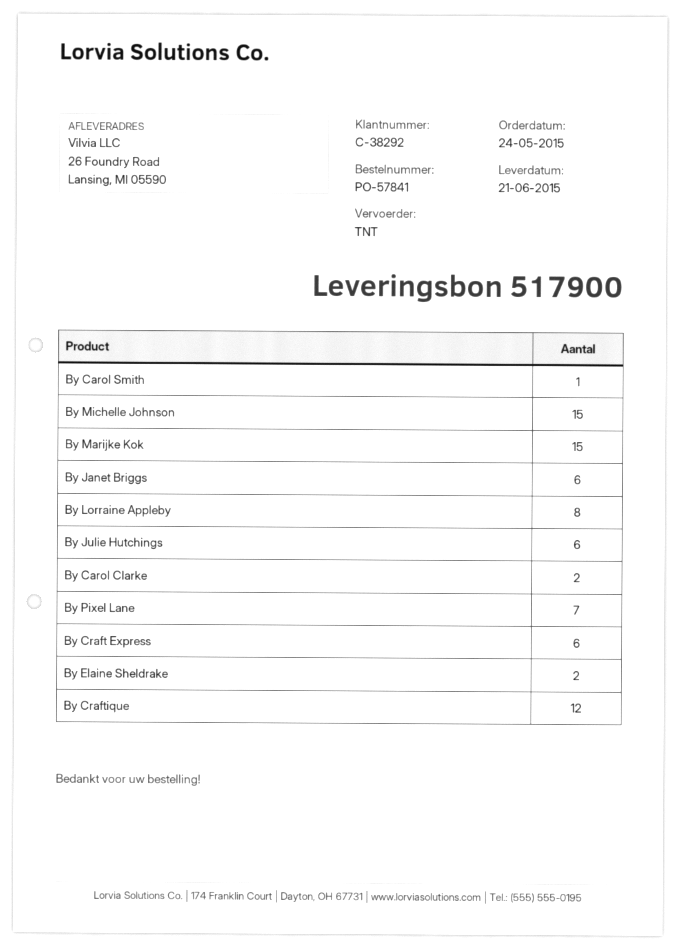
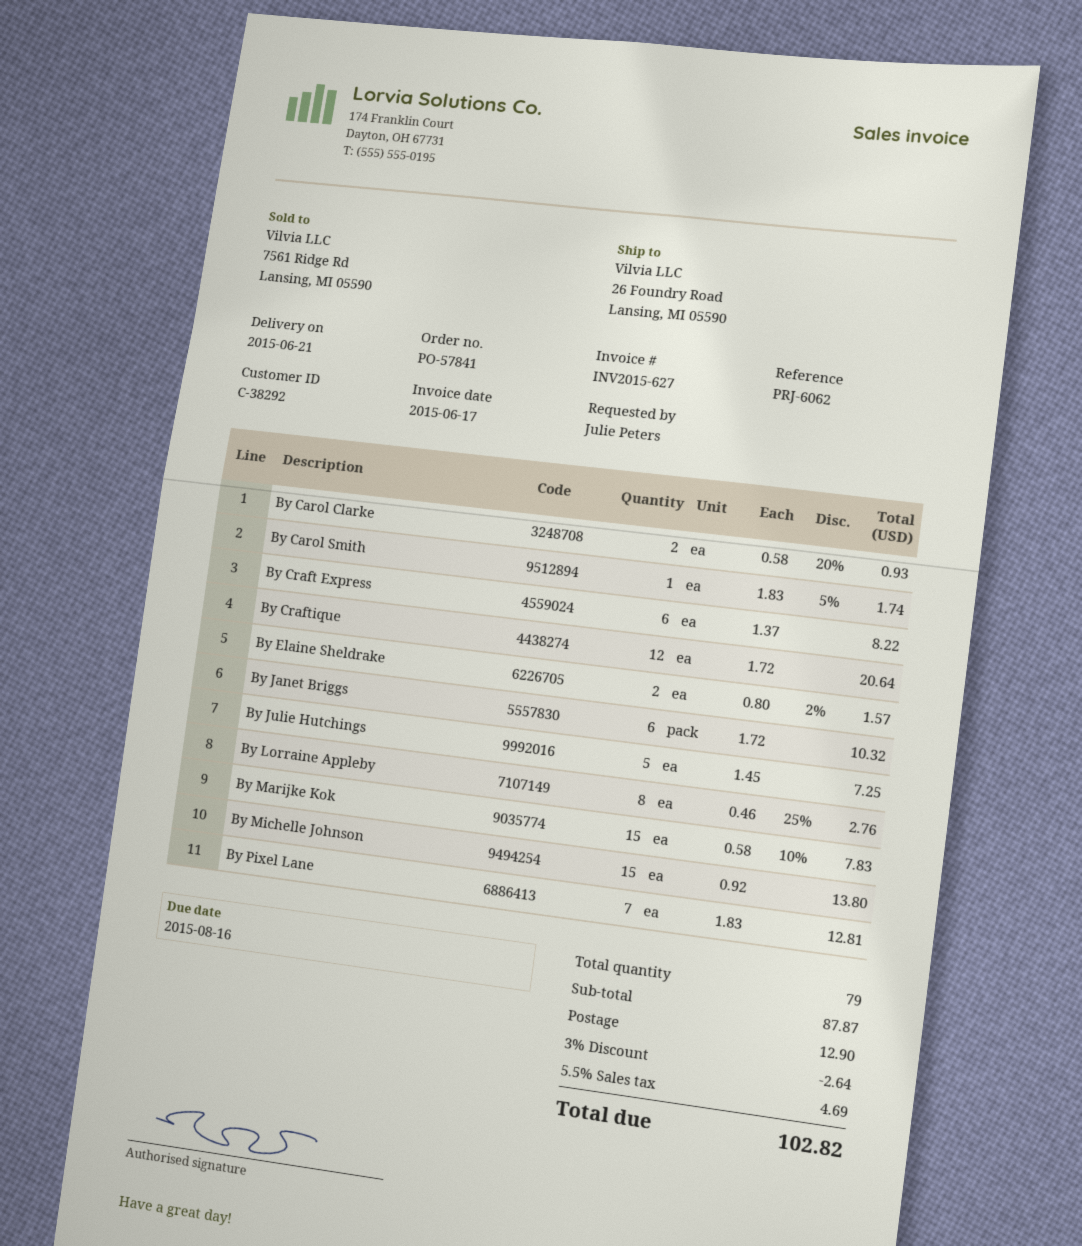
By Julie Hutchings: 6 -> 5

